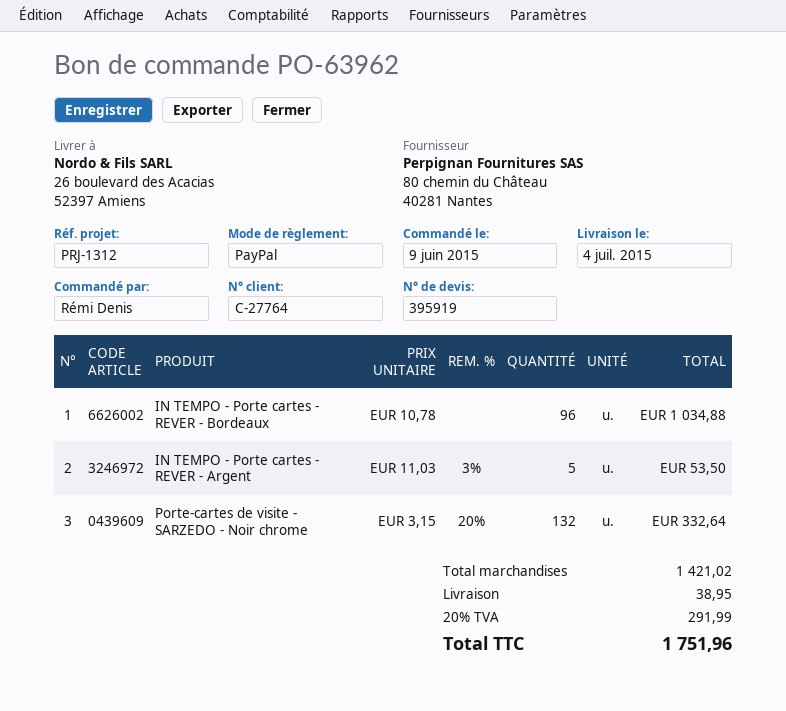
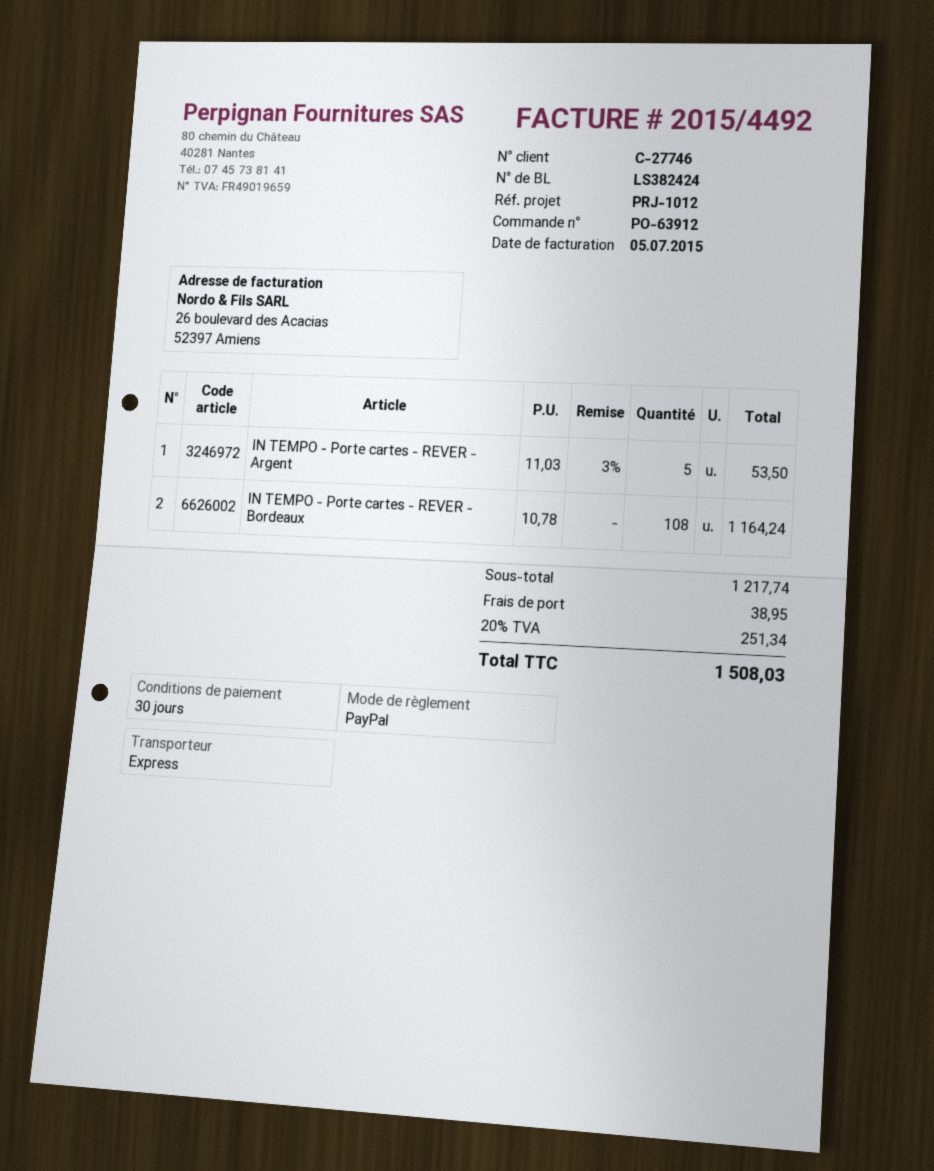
order number: PO-63962 -> PO-63912
customer number: C-27764 -> C-27746
reference: PRJ-1312 -> PRJ-1012
IN TEMPO - Porte cartes - REVER - Bordeaux: 96 x 10.78 = 1034.88 -> 108 x 10.78 = 1164.24
Porte-cartes de visite - SARZEDO - Noir chrome: 132 x 3.15 - 20% = 332.64 -> none
subtotal: 1421.02 -> 1217.74
tax: 20% = 291.99 -> 20% = 251.34
total: 1751.96 -> 1508.03

